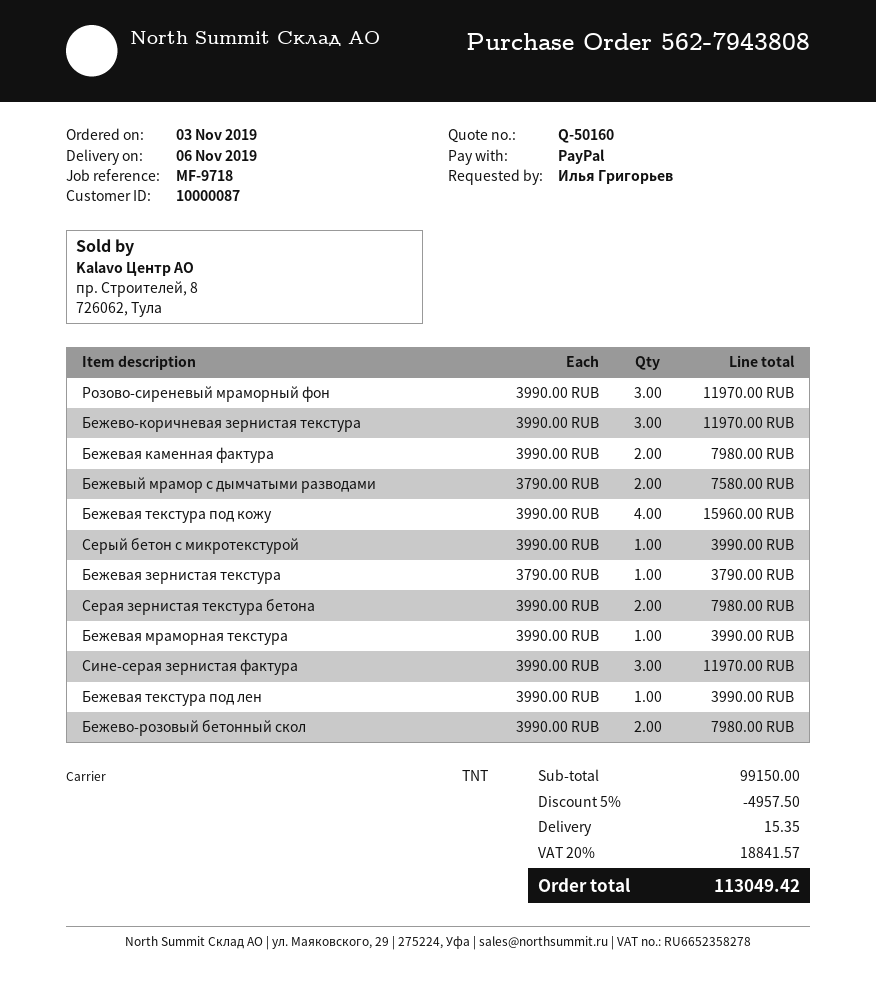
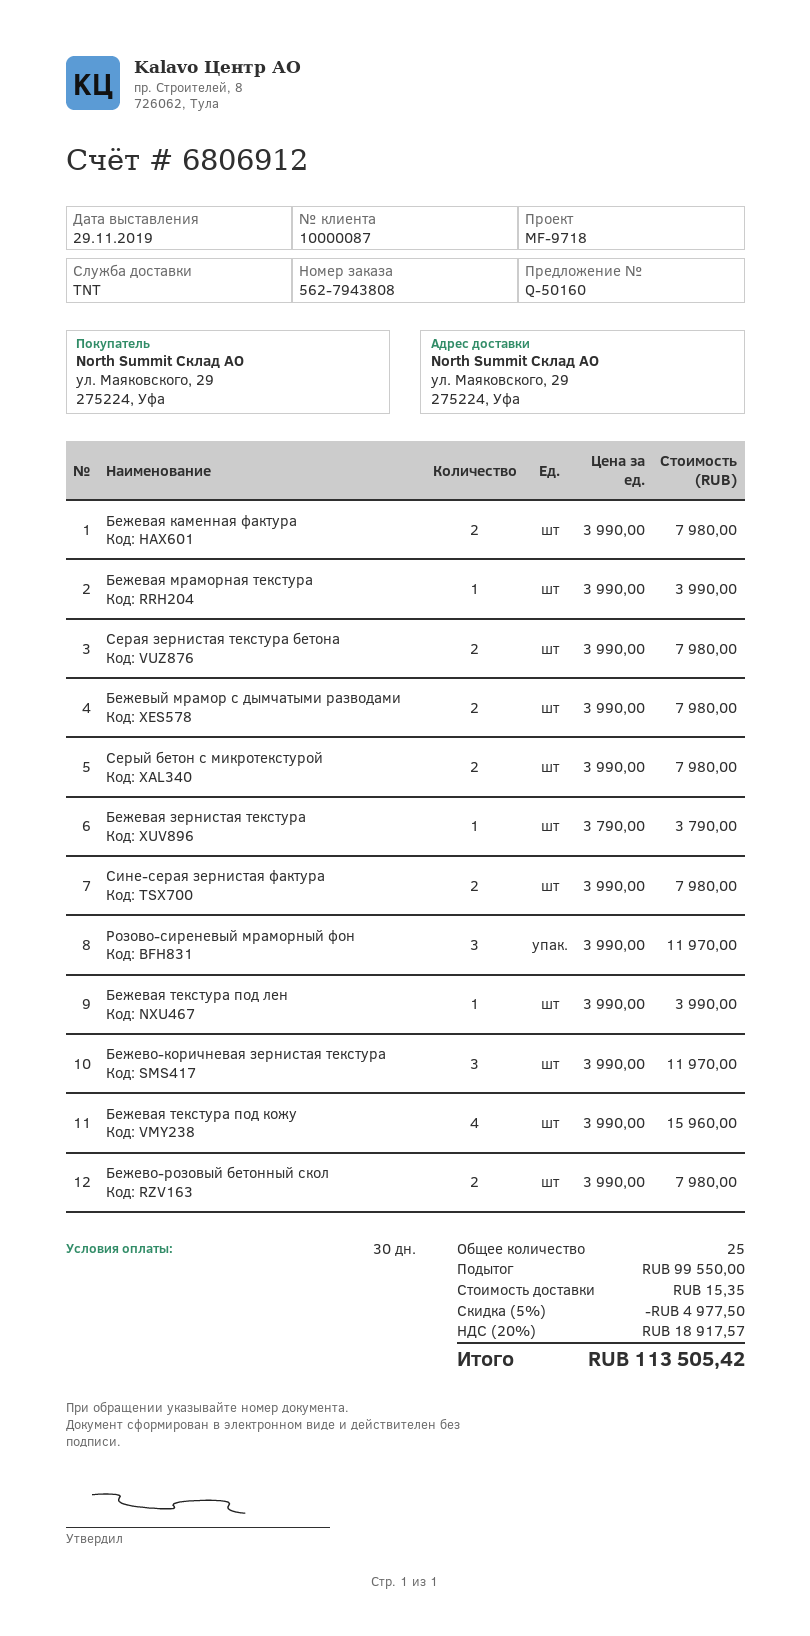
Бежевый мрамор с дымчатыми разводами: 2 x 3790.00 = 7580.00 -> 2 x 3990.00 = 7980.00
Серый бетон с микротекстурой: 1 x 3990.00 = 3990.00 -> 2 x 3990.00 = 7980.00
Сине-серая зернистая фактура: 3 x 3990.00 = 11970.00 -> 2 x 3990.00 = 7980.00
subtotal: 99150.00 -> 99550.00
discount: 5% = 4957.50 -> 5% = 4977.50
tax: 20% = 18841.57 -> 20% = 18917.57
total: 113049.42 -> 113505.42

